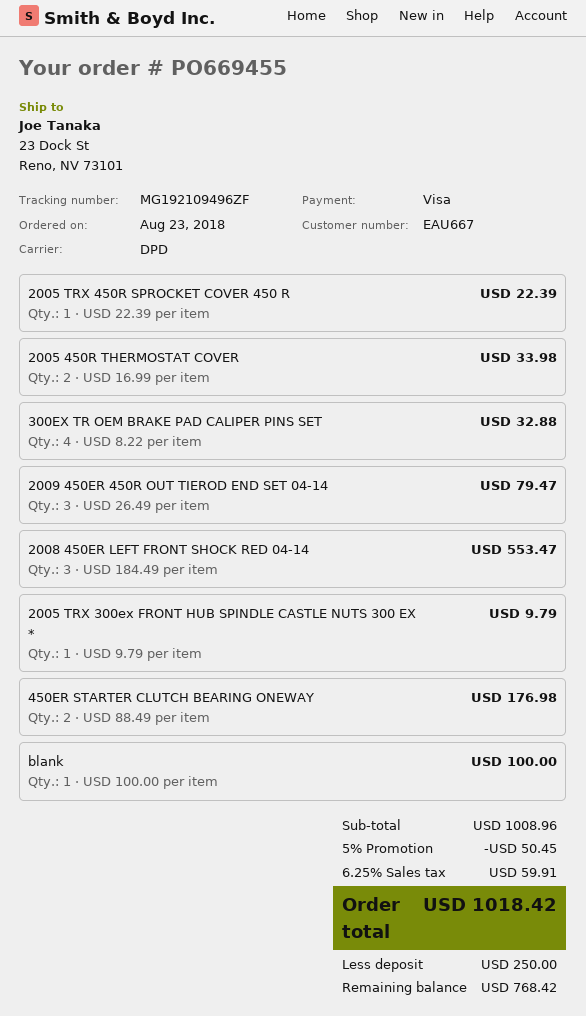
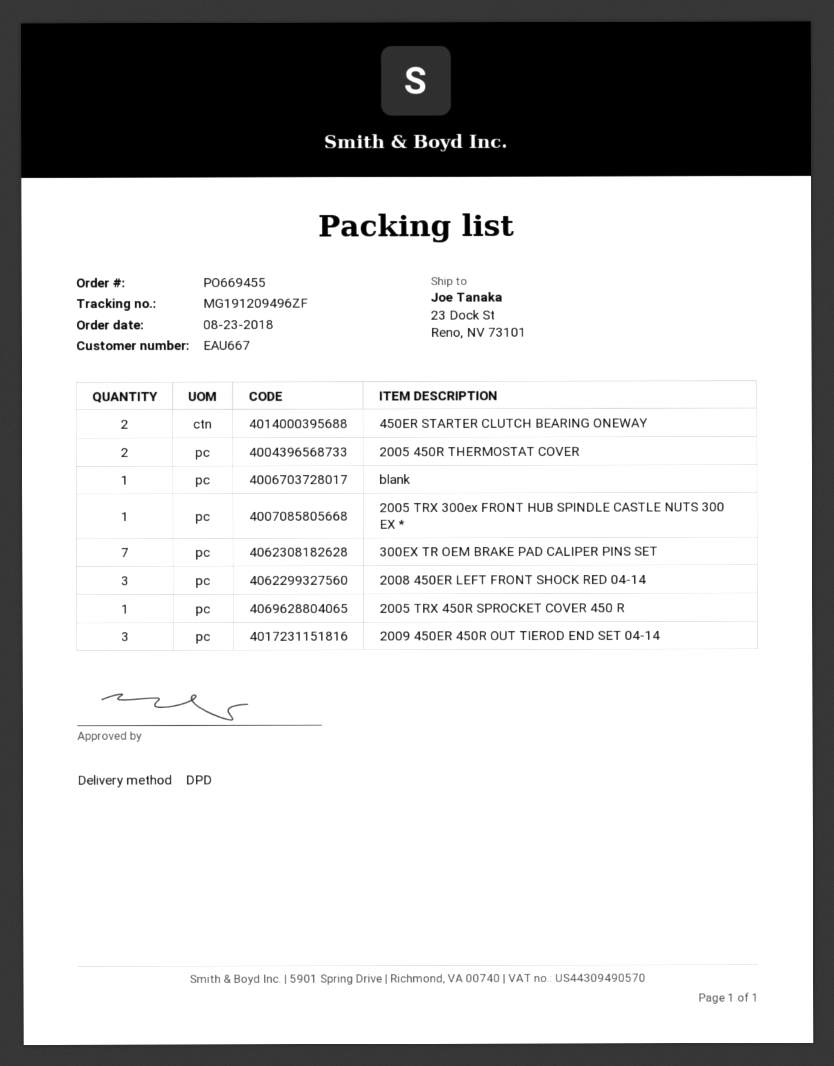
tracking number: MG192109496ZF -> MG191209496ZF
300EX TR OEM BRAKE PAD CALIPER PINS SET: 4 -> 7

